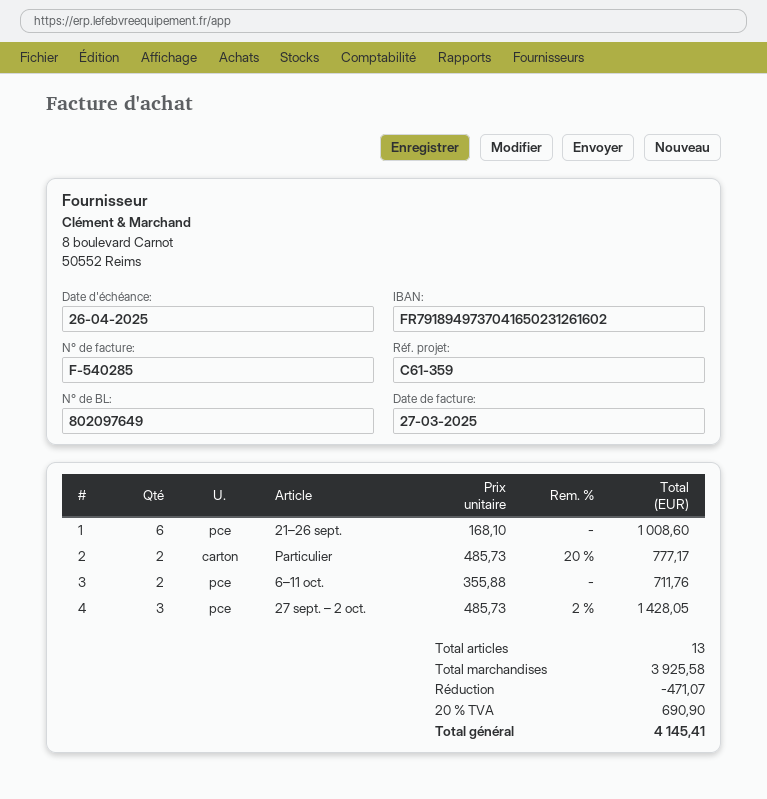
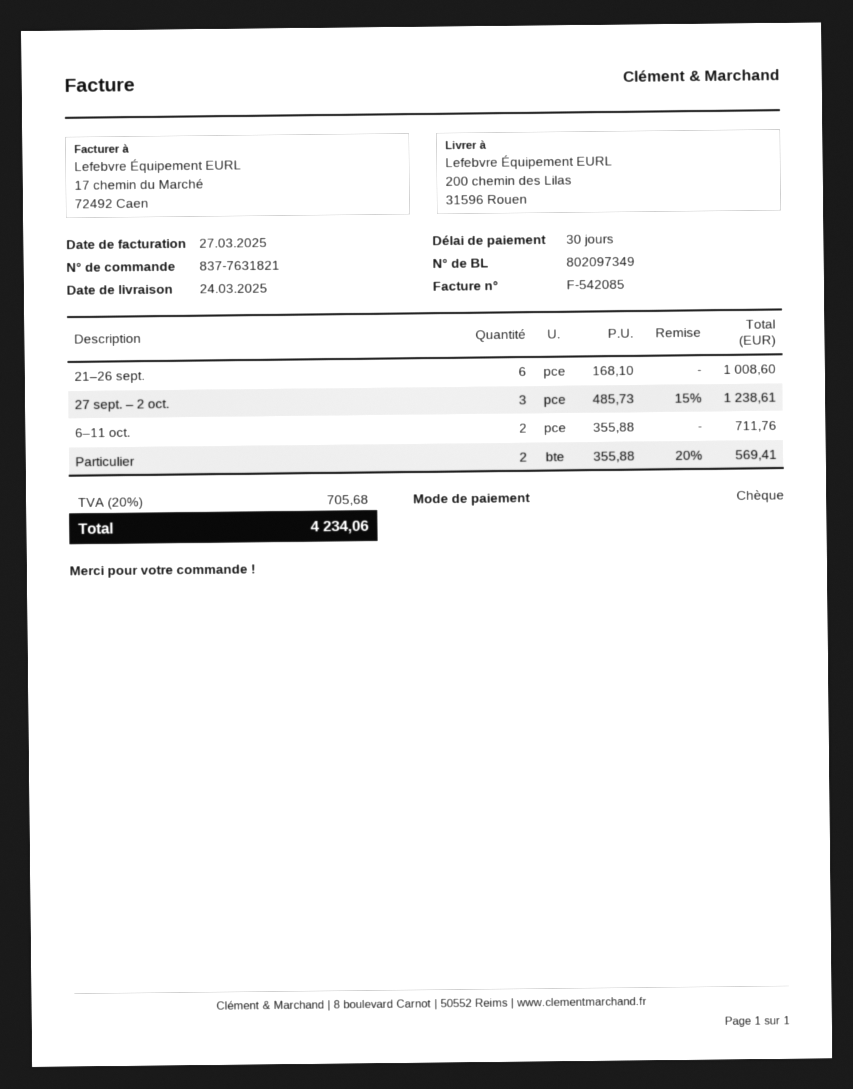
delivery note number: 802097649 -> 802097349
invoice number: F-540285 -> F-542085
Particulier: 2 x 485.73 - 20% = 777.17 -> 2 x 355.88 - 20% = 569.41
27 sept. – 2 oct.: 3 x 485.73 - 2% = 1428.05 -> 3 x 485.73 - 15% = 1238.61
discount: 471.07 -> none
tax: 20% = 690.90 -> 20% = 705.68
total: 4145.41 -> 4234.06

